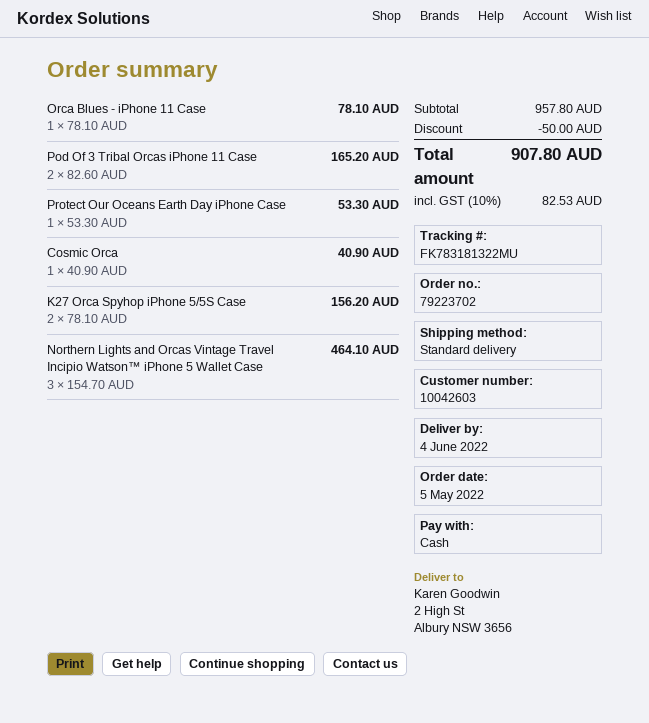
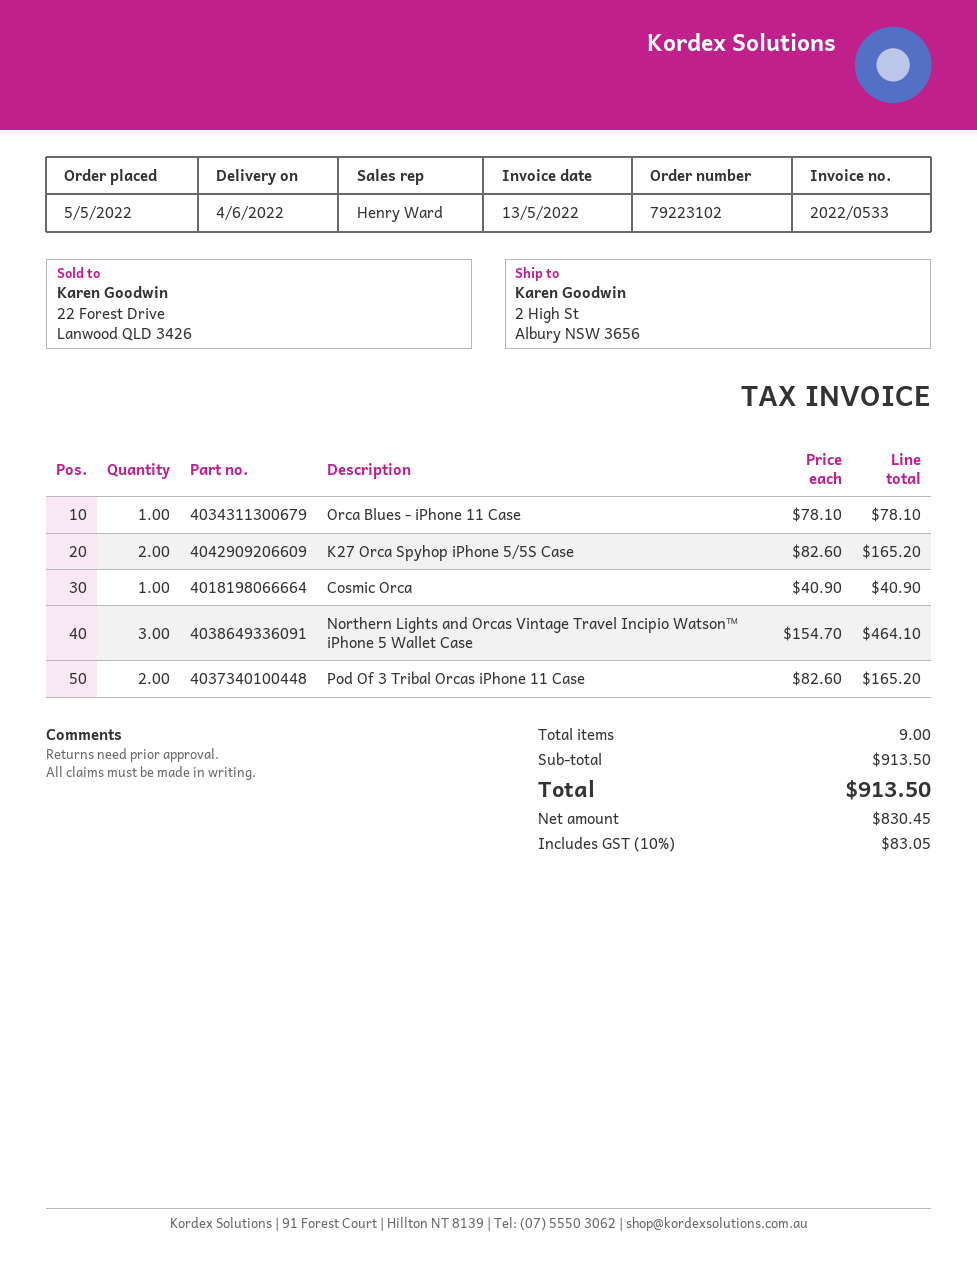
order number: 79223702 -> 79223102
Protect Our Oceans Earth Day iPhone Case: 1 x 53.30 = 53.30 -> none
K27 Orca Spyhop iPhone 5/5S Case: 2 x 78.10 = 156.20 -> 2 x 82.60 = 165.20
subtotal: 957.80 -> 913.50
discount: 50.00 -> none
tax: 10% = 82.53 -> 10% = 83.05
total: 907.80 -> 913.50

